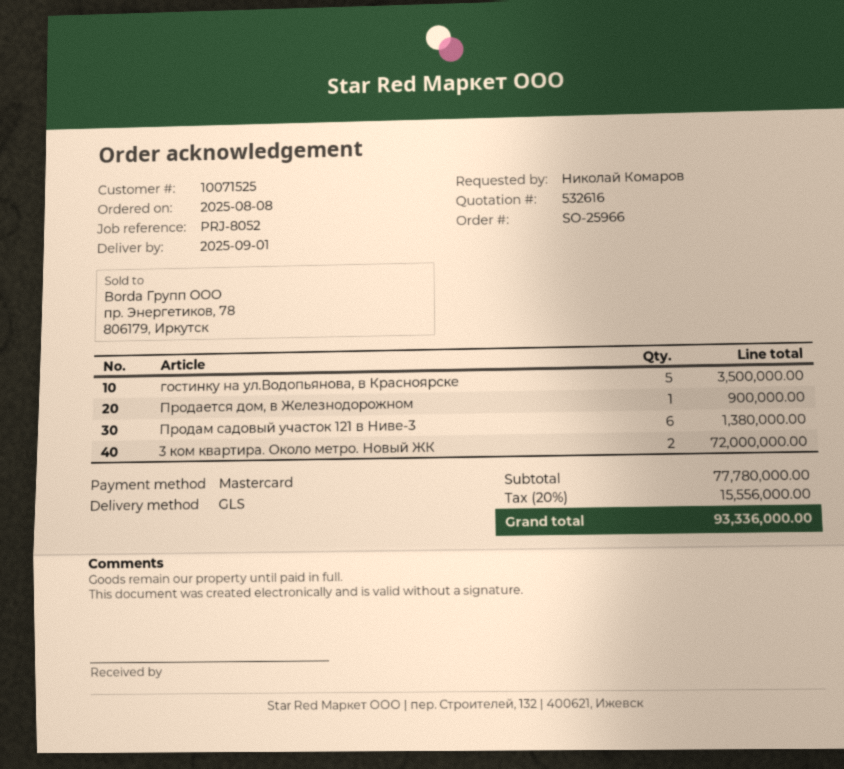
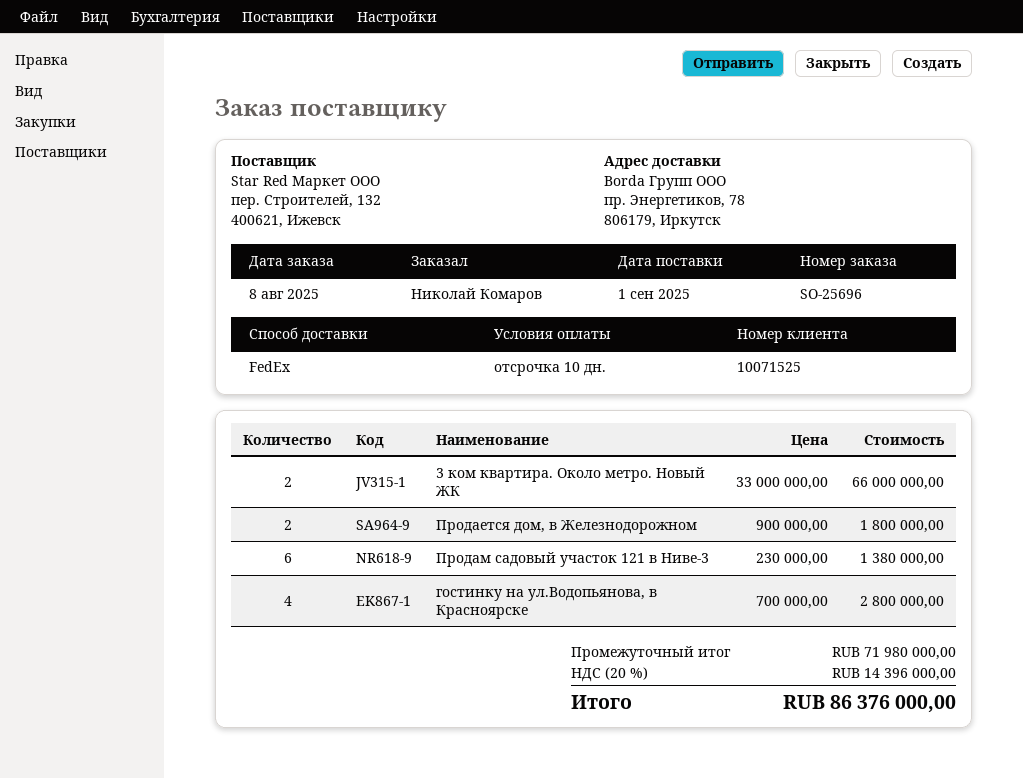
order number: SO-25966 -> SO-25696
shipping method: GLS -> FedEx
гостинку на ул.Водопьянова, в Красноярске: 5 for 3500000.00 -> 4 for 2800000.00
Продается дом, в Железнодорожном: 1 for 900000.00 -> 2 for 1800000.00
3 ком квартира. Около метро. Новый ЖК: 2 for 72000000.00 -> 2 for 66000000.00
subtotal: 77780000.00 -> 71980000.00
tax: 20% = 15556000.00 -> 20% = 14396000.00
total: 93336000.00 -> 86376000.00

